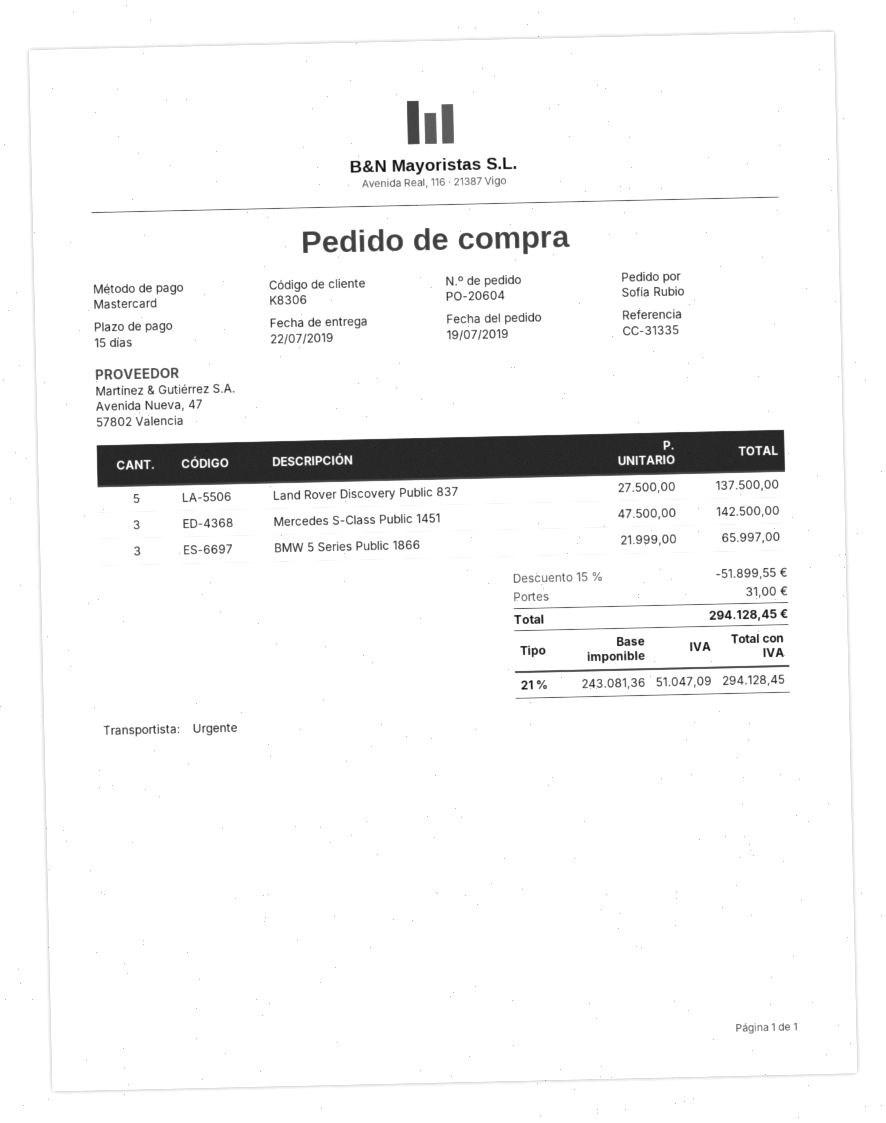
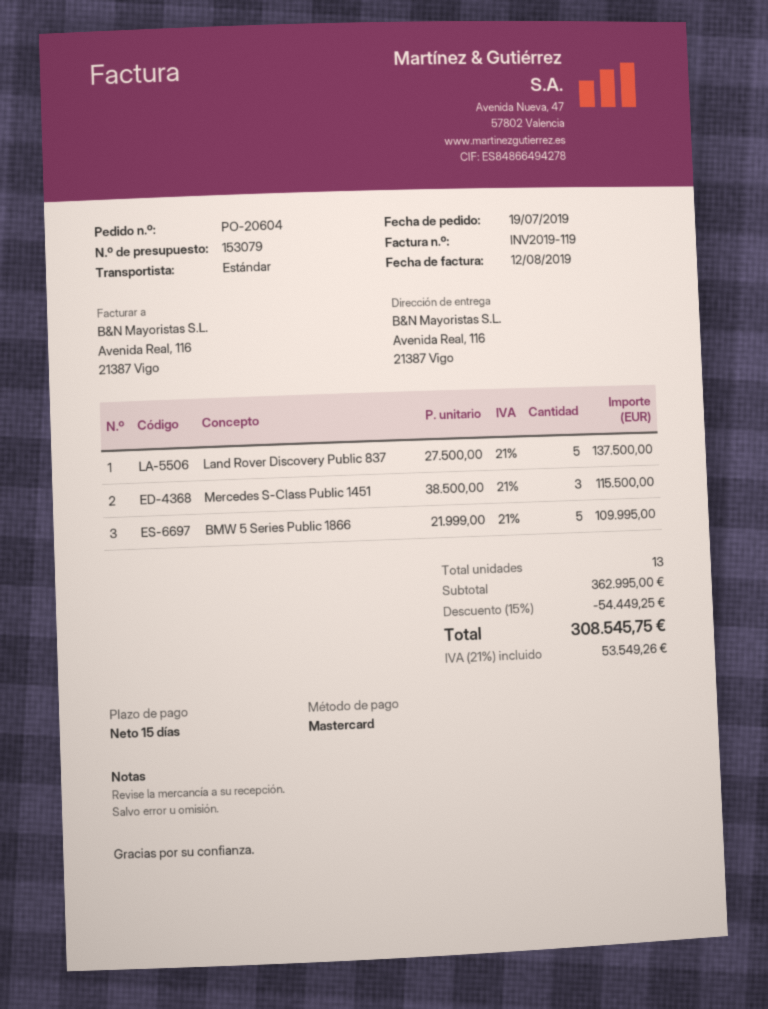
shipping method: express -> standard
Mercedes S-Class Public 1451: 3 x 47500.00 = 142500.00 -> 3 x 38500.00 = 115500.00
BMW 5 Series Public 1866: 3 x 21999.00 = 65997.00 -> 5 x 21999.00 = 109995.00
discount: 15% = 51899.55 -> 15% = 54449.25
shipping: 31.00 -> none
tax: 21% = 51047.09 -> 21% = 53549.26
total: 294128.45 -> 308545.75

